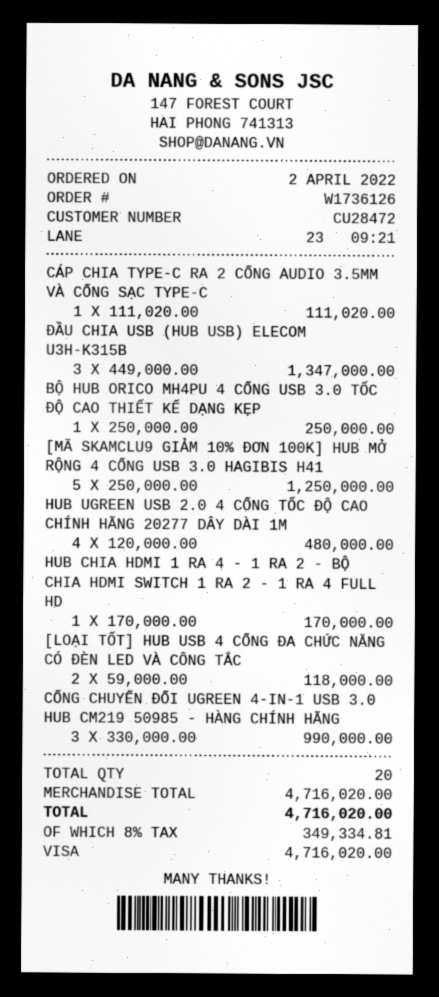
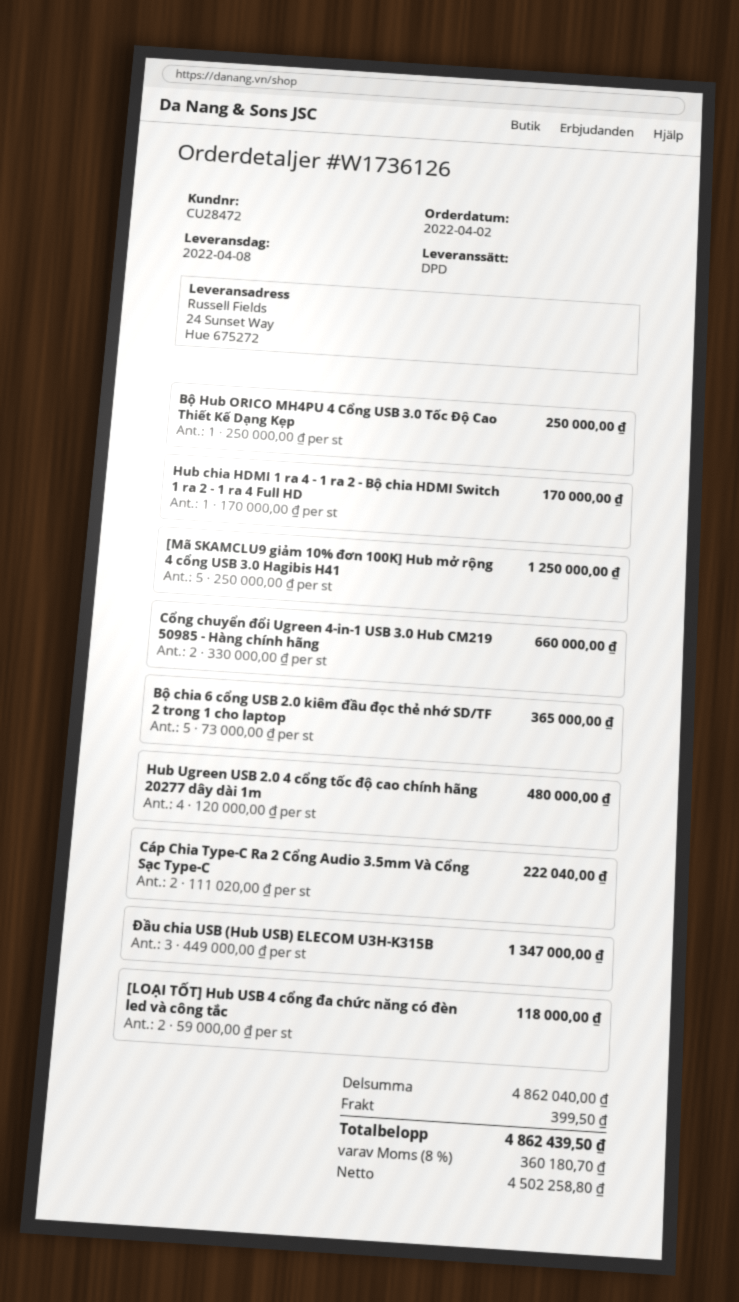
CÁP CHIA TYPE-C RA 2 CỔNG AUDIO 3.5MM VÀ CỔNG SẠC TYPE-C: 1 x 111020.00 = 111020.00 -> 2 x 111020.00 = 222040.00
CỔNG CHUYỂN ĐỔI UGREEN 4-IN-1 USB 3.0 HUB CM219 50985 - HÀNG CHÍNH HÃNG: 3 x 330000.00 = 990000.00 -> 2 x 330000.00 = 660000.00
Bộ chia 6 cổng USB 2.0 kiêm đầu đọc thẻ nhớ SD/TF 2 trong 1 cho laptop: none -> 5 x 73000.00 = 365000.00
subtotal: 4716020.00 -> 4862040.00
shipping: none -> 399.50
tax: 8% = 349334.81 -> 8% = 360180.70
total: 4716020.00 -> 4862439.50

